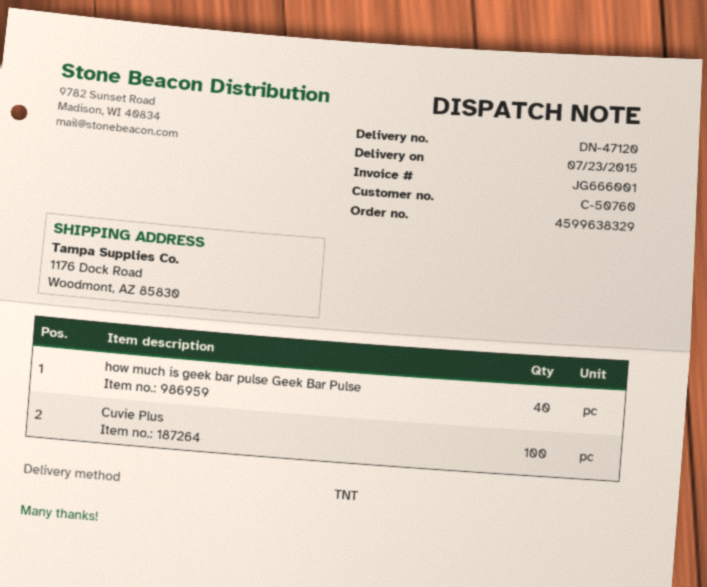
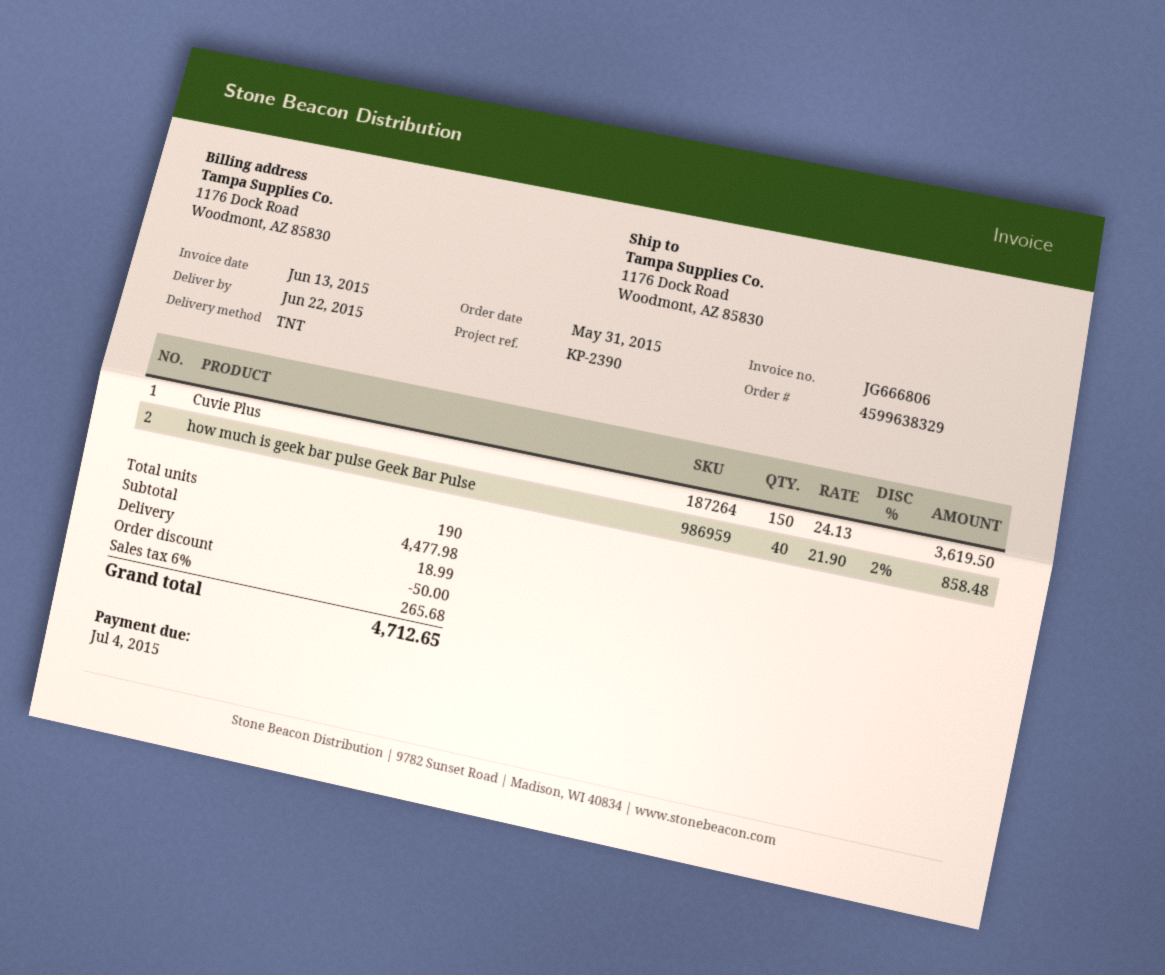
delivery date: 2015-07-23 -> 2015-06-22
invoice number: JG666001 -> JG666806
Cuvie Plus: 100 -> 150

